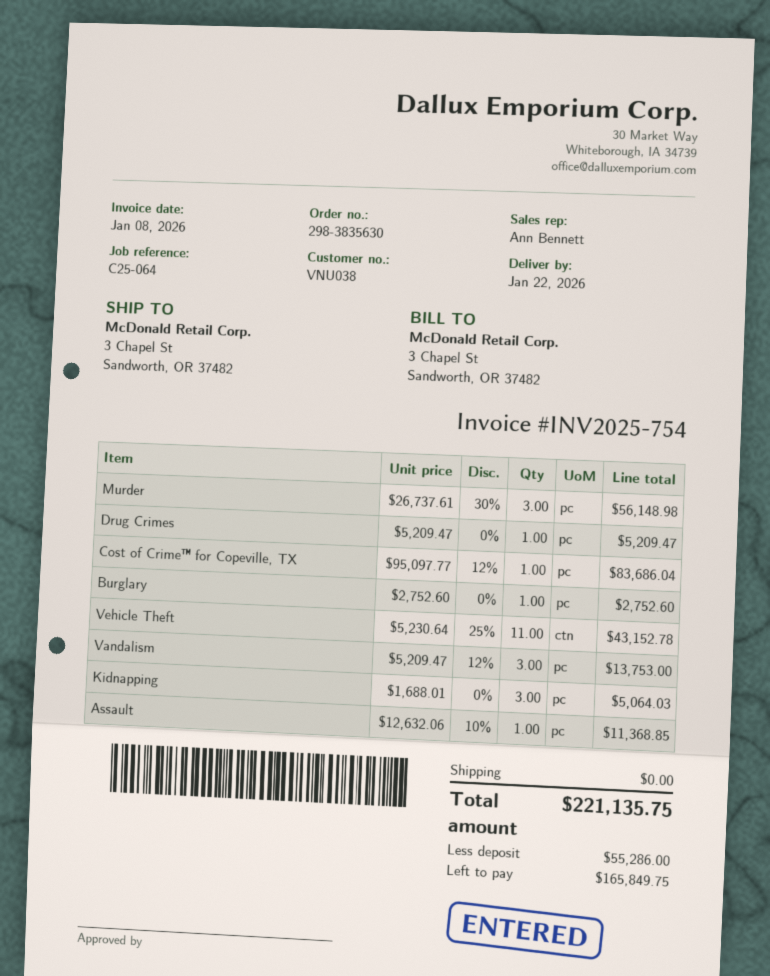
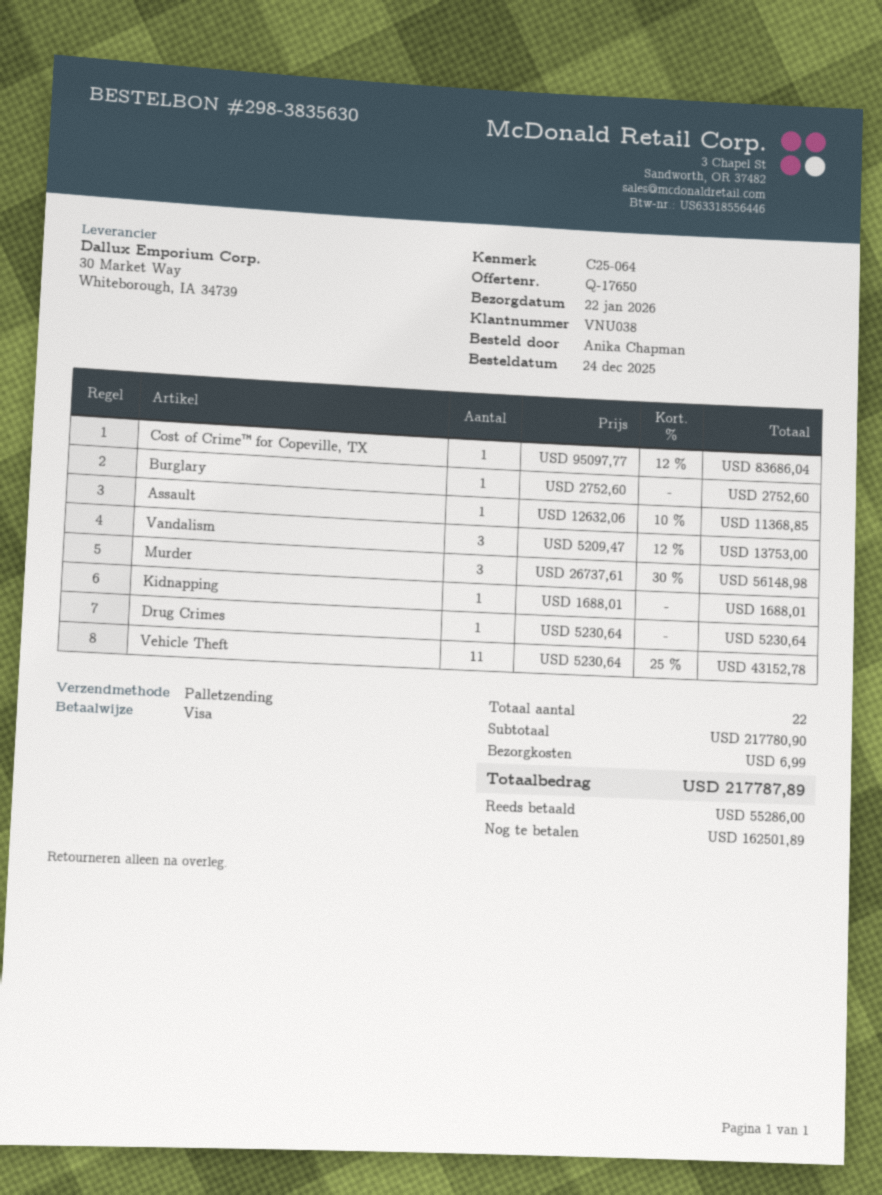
Drug Crimes: 1 x 5209.47 = 5209.47 -> 1 x 5230.64 = 5230.64
Kidnapping: 3 x 1688.01 = 5064.03 -> 1 x 1688.01 = 1688.01
shipping: 0.00 -> 6.99
total: 221135.75 -> 217787.89
balance: 165849.75 -> 162501.89

